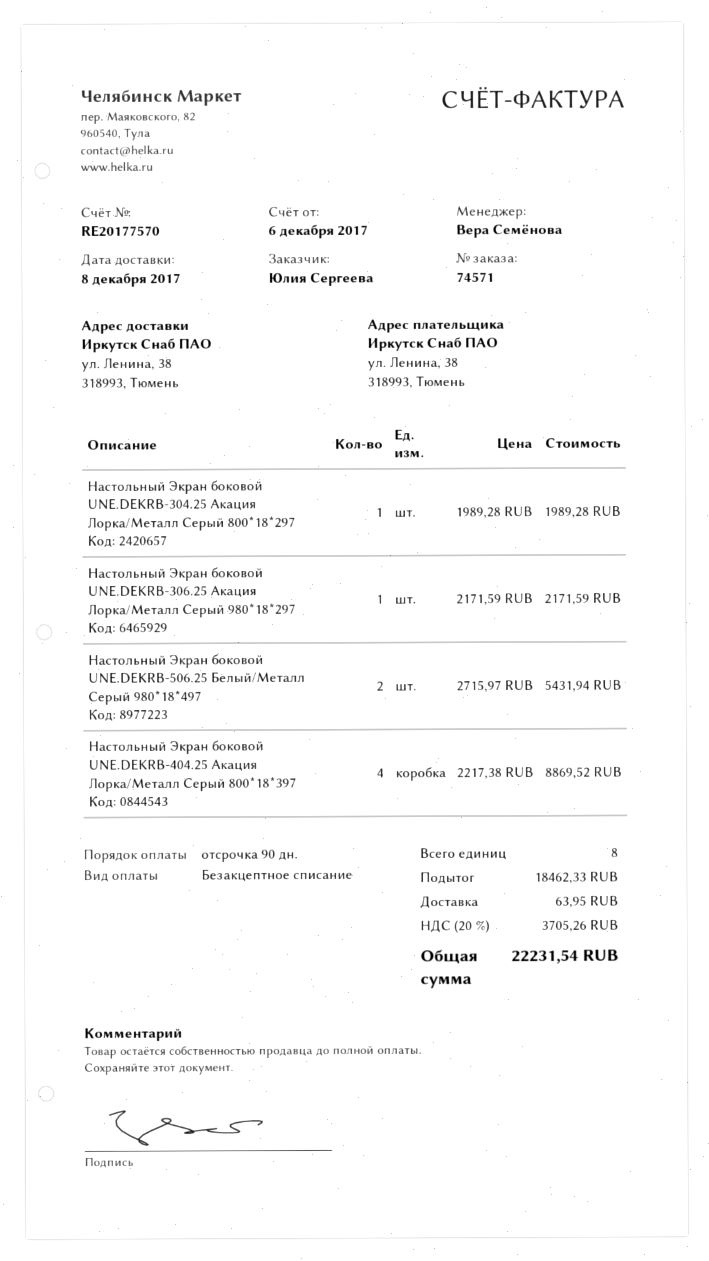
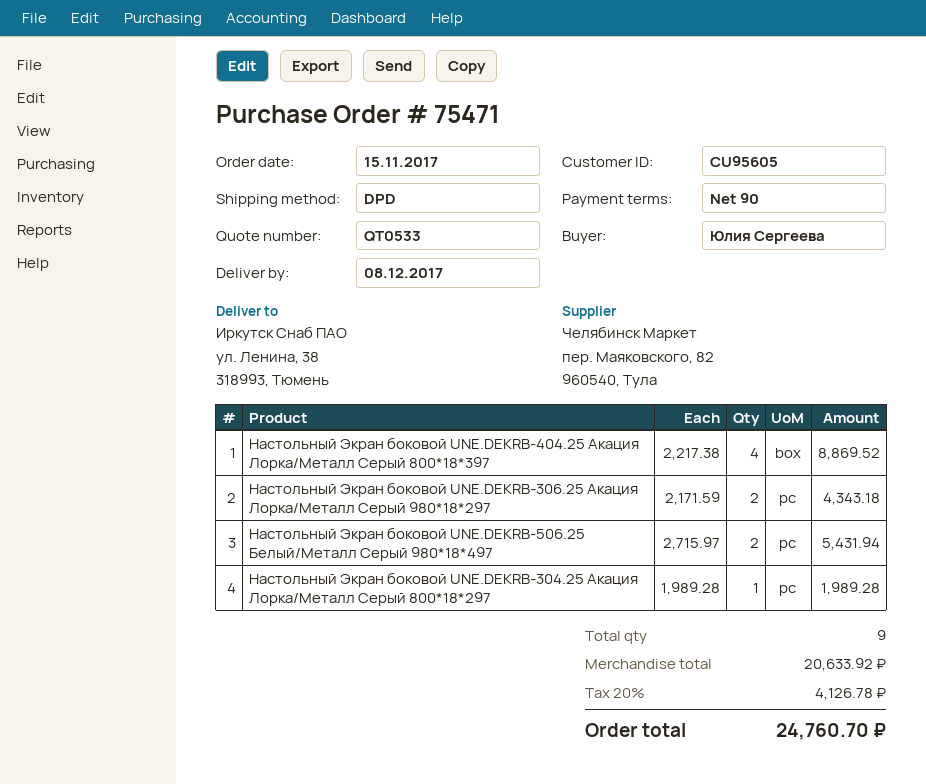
order number: 74571 -> 75471
Настольный Экран боковой UNE.DEKRB-306.25 Акация Лорка/Металл Серый 980*18*297: 1 x 2171.59 = 2171.59 -> 2 x 2171.59 = 4343.18
total quantity: 8 -> 9
subtotal: 18462.33 -> 20633.92
shipping: 63.95 -> none
tax: 20% = 3705.26 -> 20% = 4126.78
total: 22231.54 -> 24760.70

